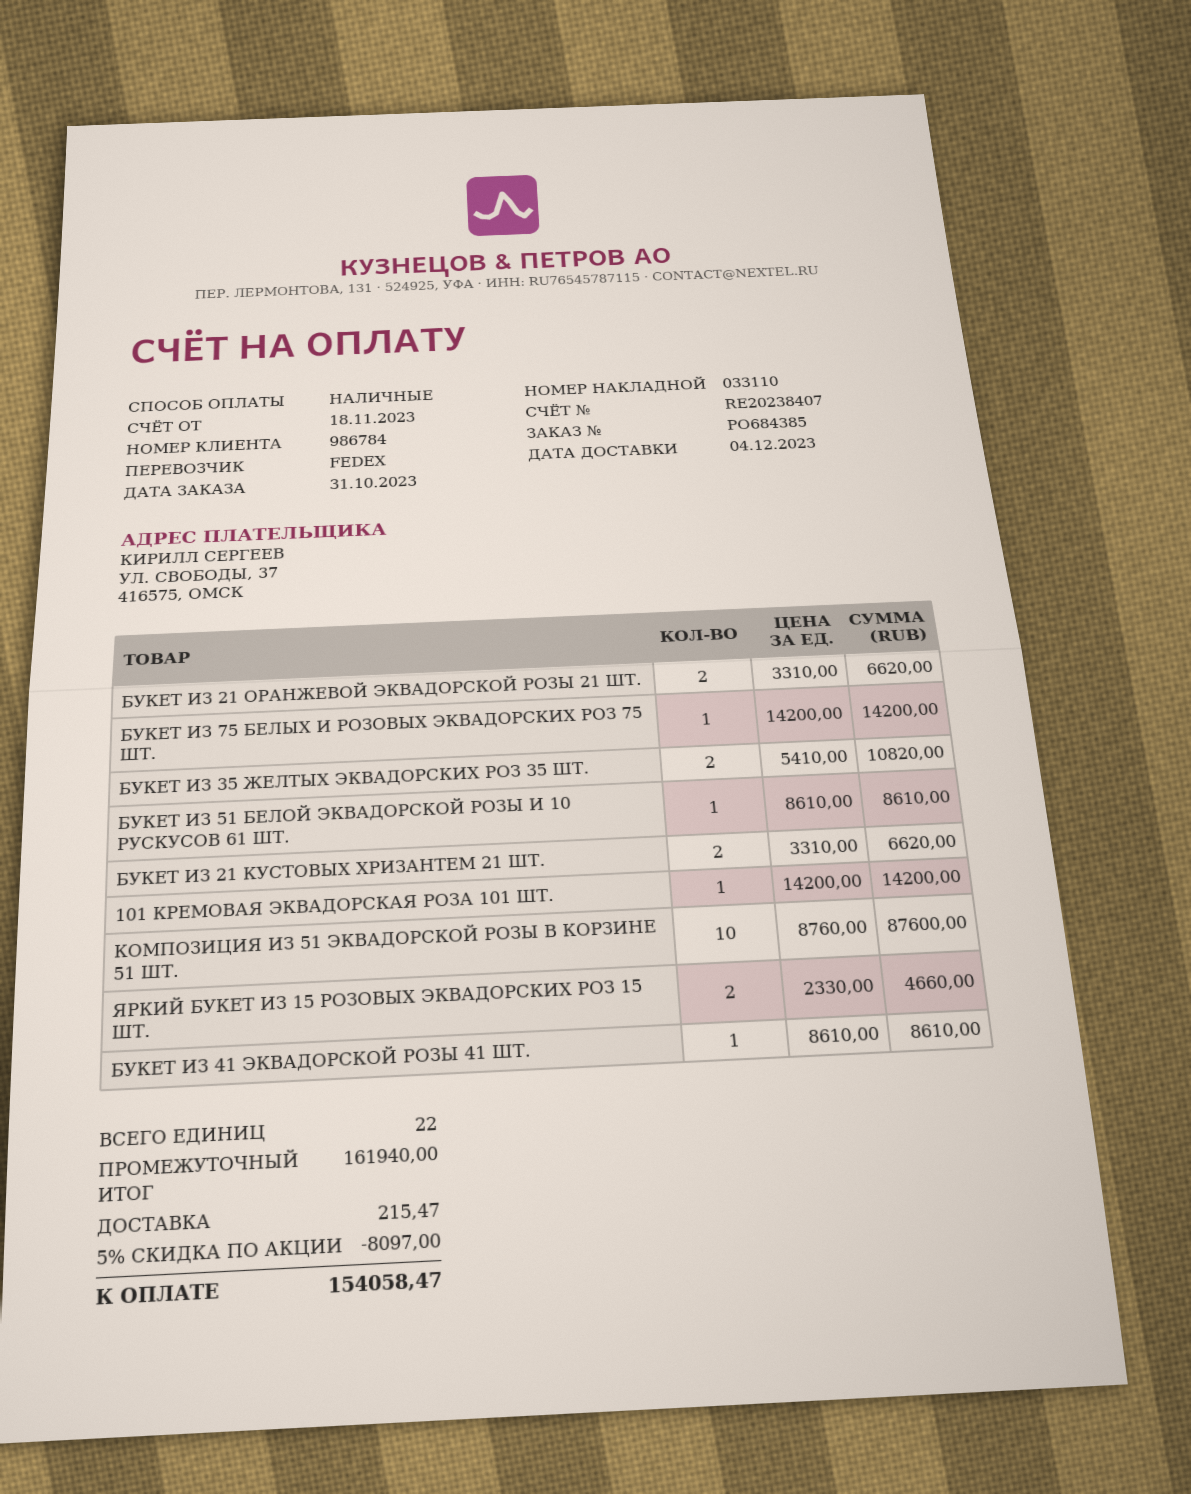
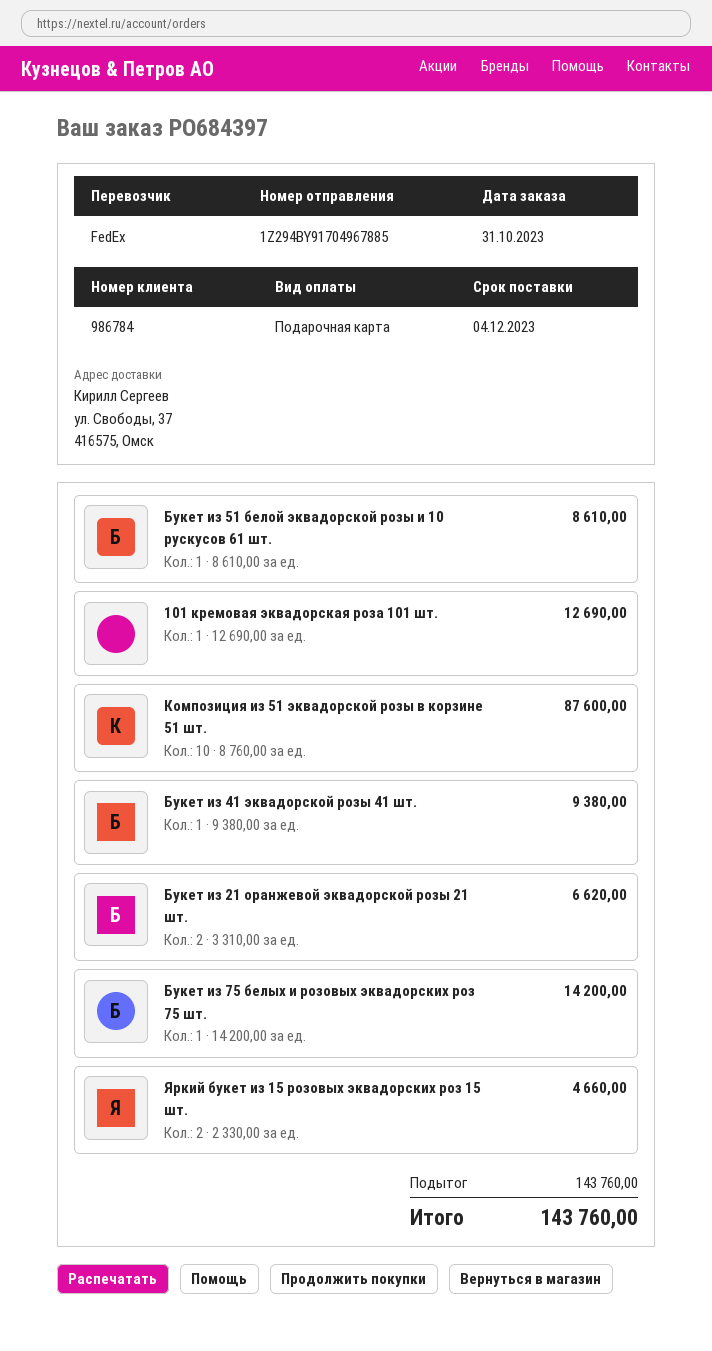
order number: PO684385 -> PO684397
payment method: cash -> gift card
БУКЕТ ИЗ 35 ЖЕЛТЫХ ЭКВАДОРСКИХ РОЗ 35 ШТ.: 2 x 5410.00 = 10820.00 -> none
БУКЕТ ИЗ 21 КУСТОВЫХ ХРИЗАНТЕМ 21 ШТ.: 2 x 3310.00 = 6620.00 -> none
101 КРЕМОВАЯ ЭКВАДОРСКАЯ РОЗА 101 ШТ.: 1 x 14200.00 = 14200.00 -> 1 x 12690.00 = 12690.00
БУКЕТ ИЗ 41 ЭКВАДОРСКОЙ РОЗЫ 41 ШТ.: 1 x 8610.00 = 8610.00 -> 1 x 9380.00 = 9380.00
subtotal: 161940.00 -> 143760.00
discount: 5% = 8097.00 -> none
shipping: 215.47 -> none
total: 154058.47 -> 143760.00

